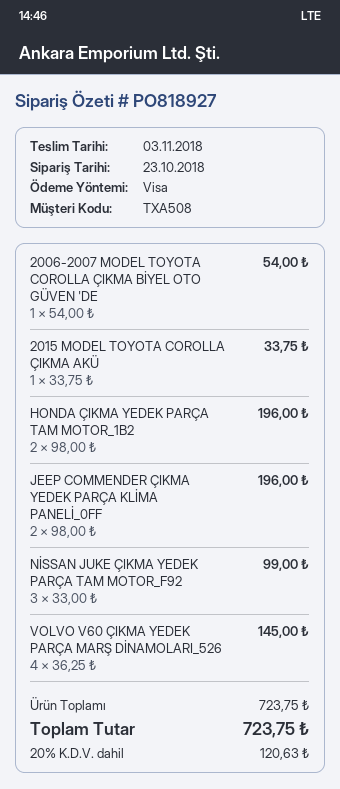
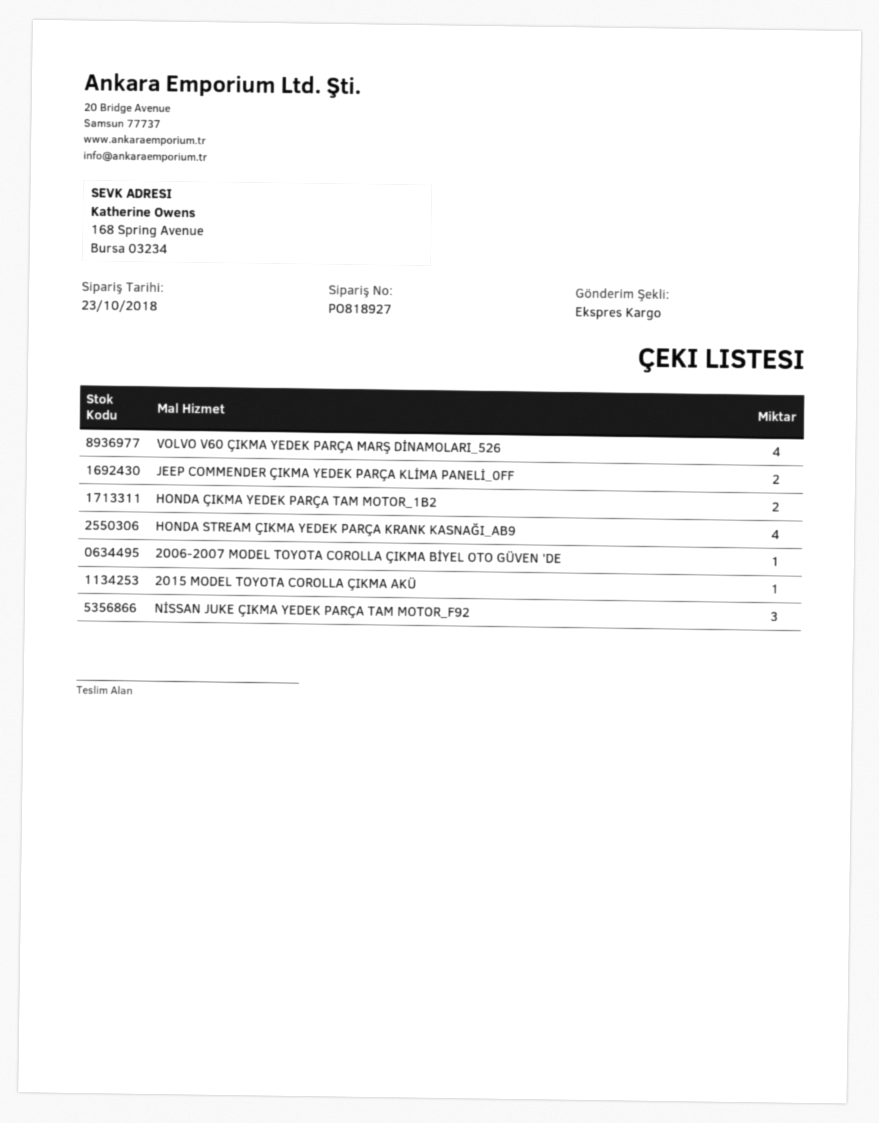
HONDA STREAM ÇIKMA YEDEK PARÇA KRANK KASNAĞI_AB9: none -> 4

